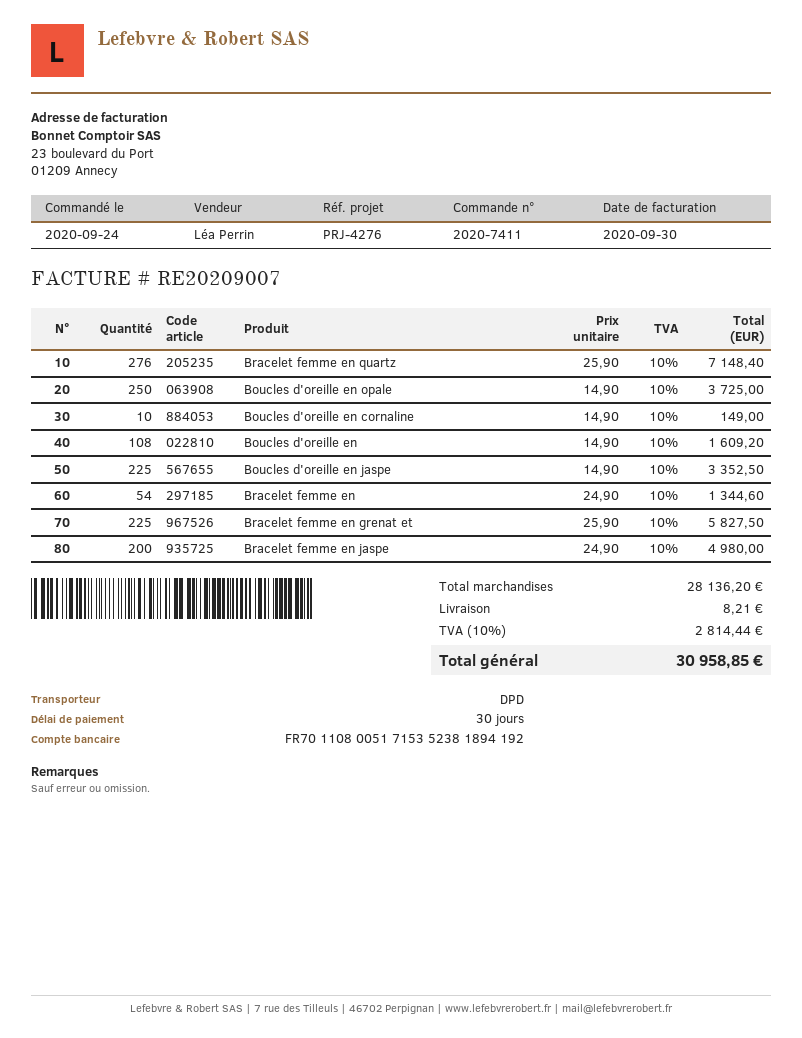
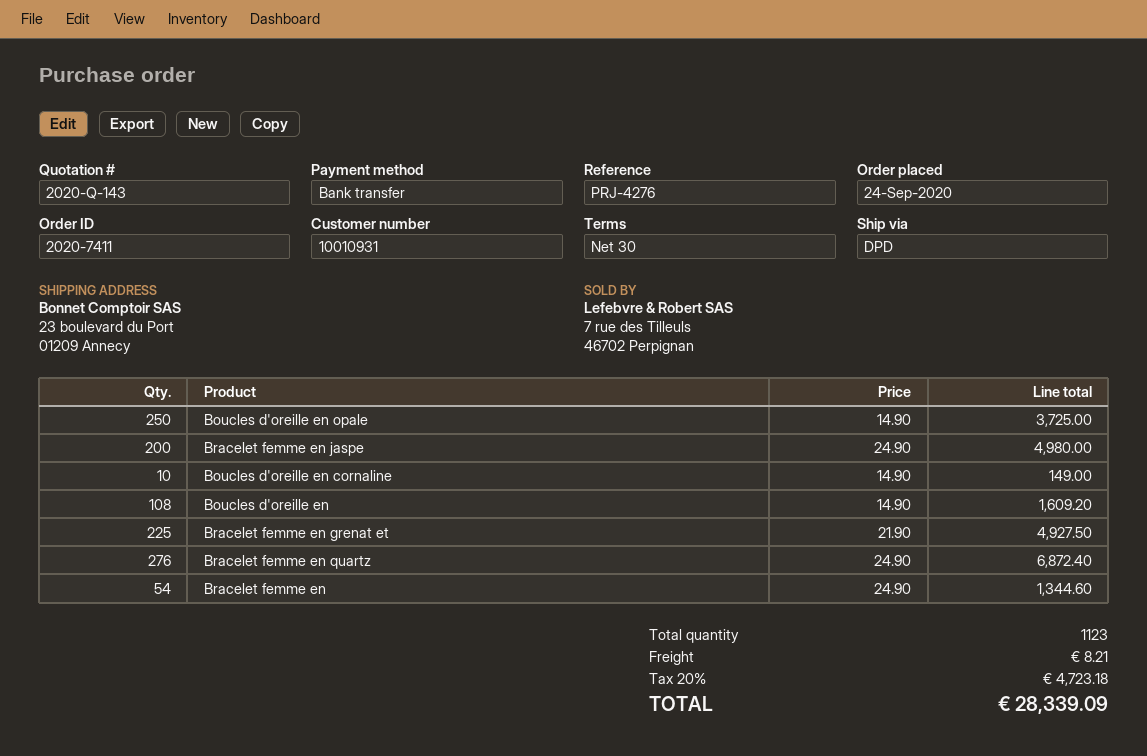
Bracelet femme en quartz: 276 x 25.90 = 7148.40 -> 276 x 24.90 = 6872.40
Boucles d'oreille en jaspe: 225 x 14.90 = 3352.50 -> none
Bracelet femme en grenat et: 225 x 25.90 = 5827.50 -> 225 x 21.90 = 4927.50
tax: 10% = 2814.44 -> 20% = 4723.18
total: 30958.85 -> 28339.09

